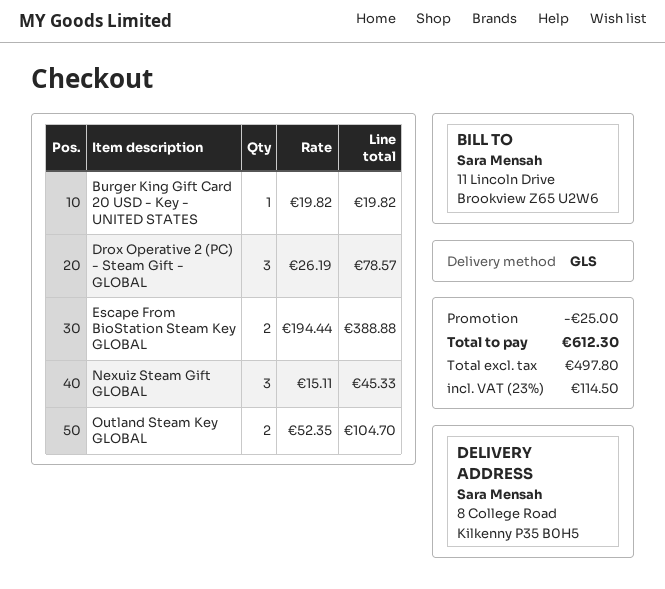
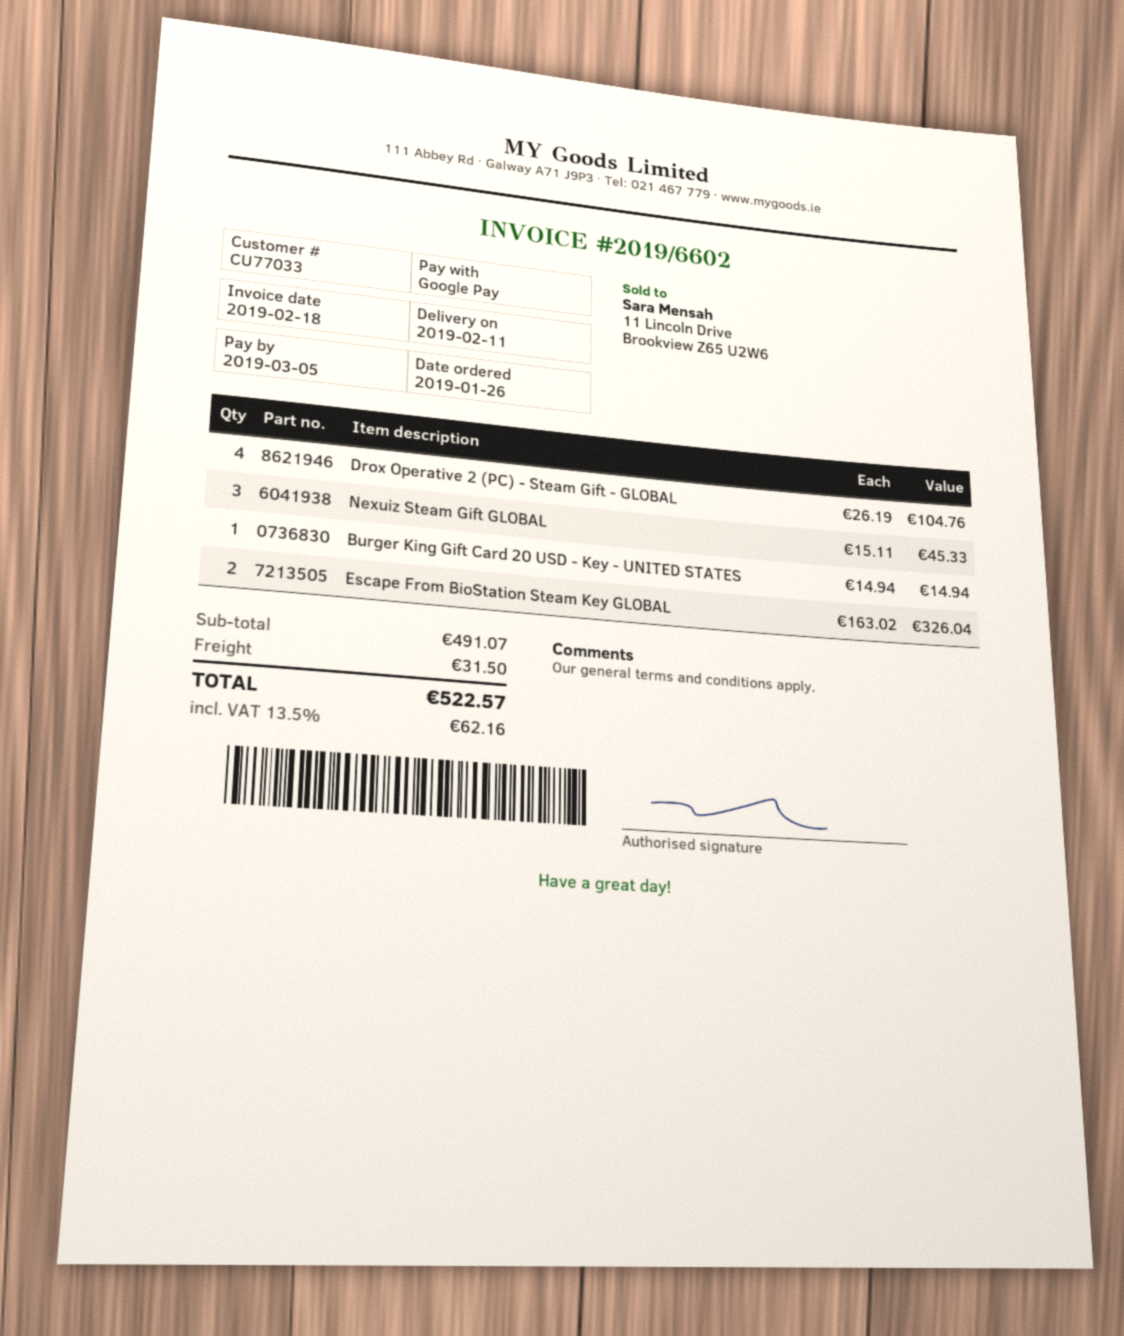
Burger King Gift Card 20 USD - Key - UNITED STATES: 1 x 19.82 = 19.82 -> 1 x 14.94 = 14.94
Drox Operative 2 (PC) - Steam Gift - GLOBAL: 3 x 26.19 = 78.57 -> 4 x 26.19 = 104.76
Escape From BioStation Steam Key GLOBAL: 2 x 194.44 = 388.88 -> 2 x 163.02 = 326.04
Outland Steam Key GLOBAL: 2 x 52.35 = 104.70 -> none
discount: 25.00 -> none
shipping: none -> 31.50
tax: 23% = 114.50 -> 13.5% = 62.16
total: 612.30 -> 522.57

